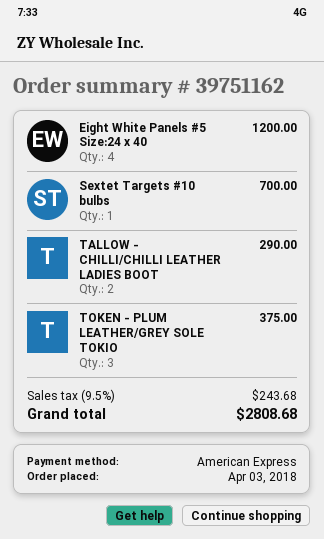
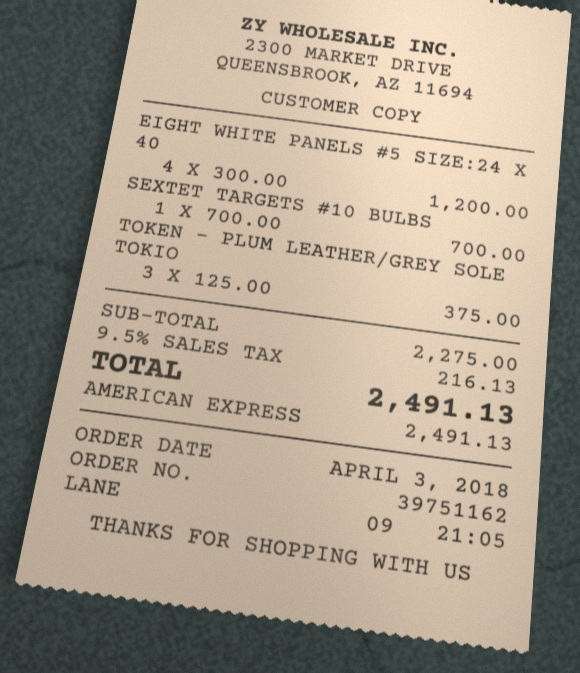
TALLOW - CHILLI/CHILLI LEATHER LADIES BOOT: 2 for 290.00 -> none
tax: 9.5% = 243.68 -> 9.5% = 216.13
total: 2808.68 -> 2491.13

